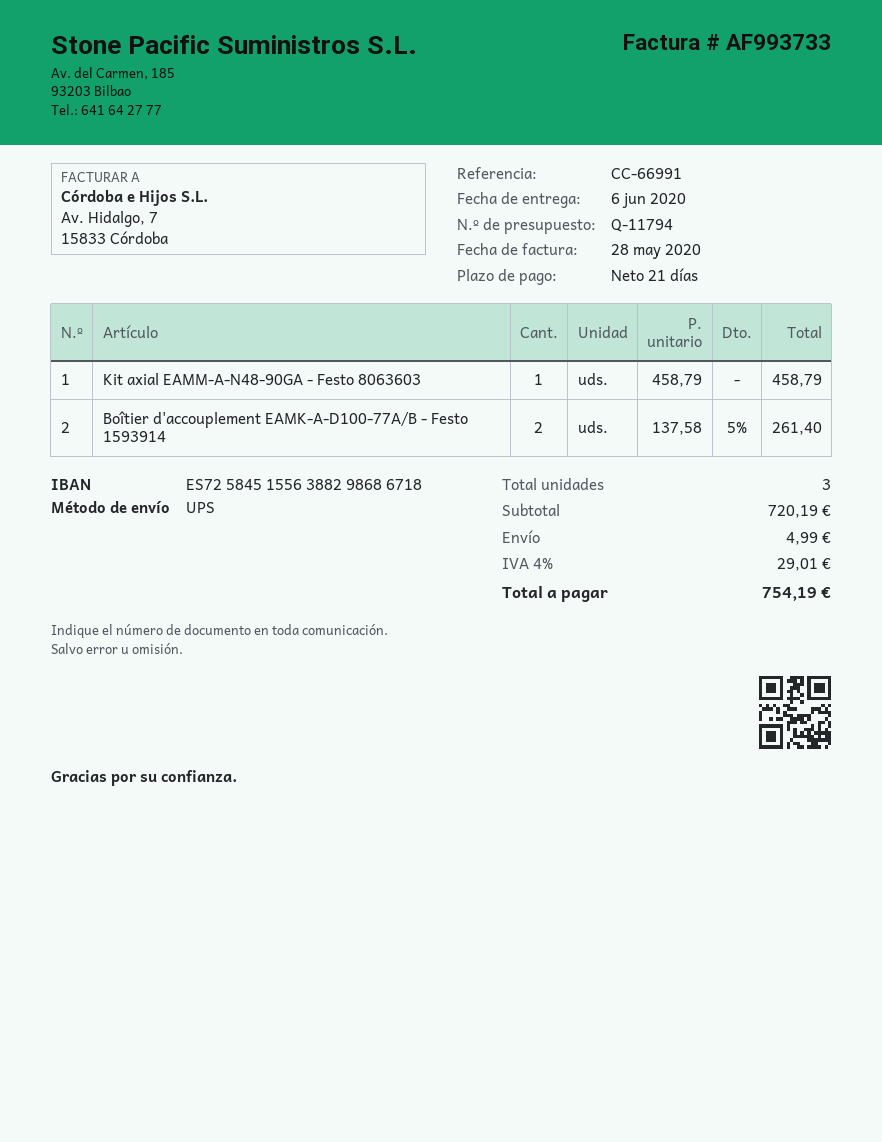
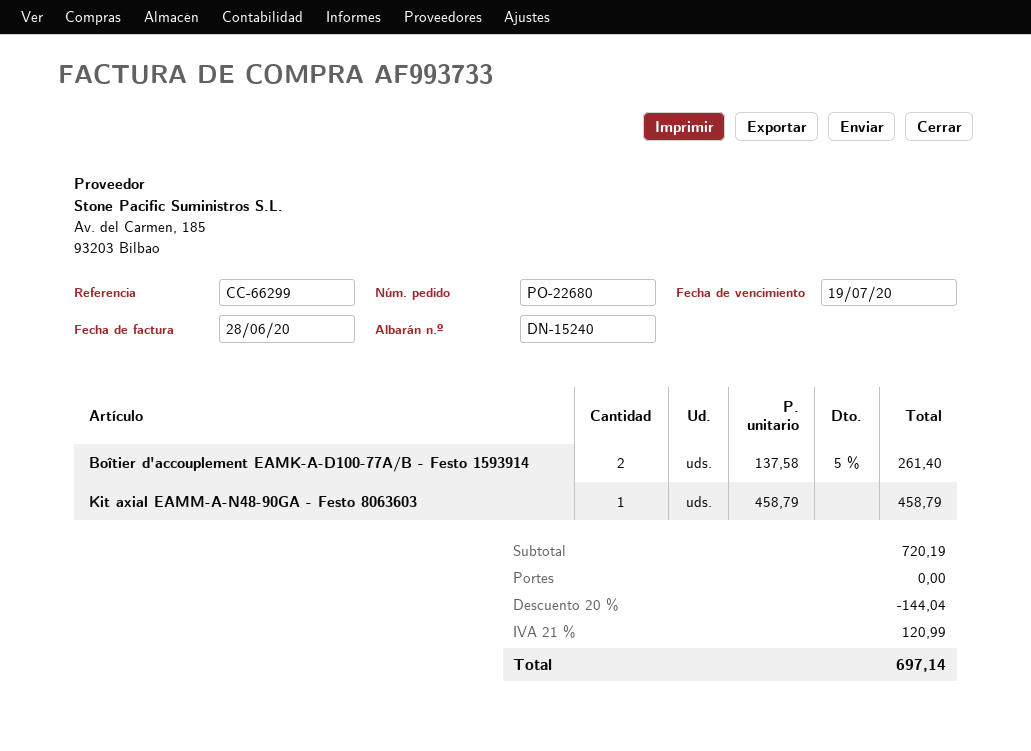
invoice date: 2020-05-28 -> 2020-06-28
reference: CC-66991 -> CC-66299
discount: none -> 20% = 144.04
shipping: 4.99 -> 0.00
tax: 4% = 29.01 -> 21% = 120.99
total: 754.19 -> 697.14

